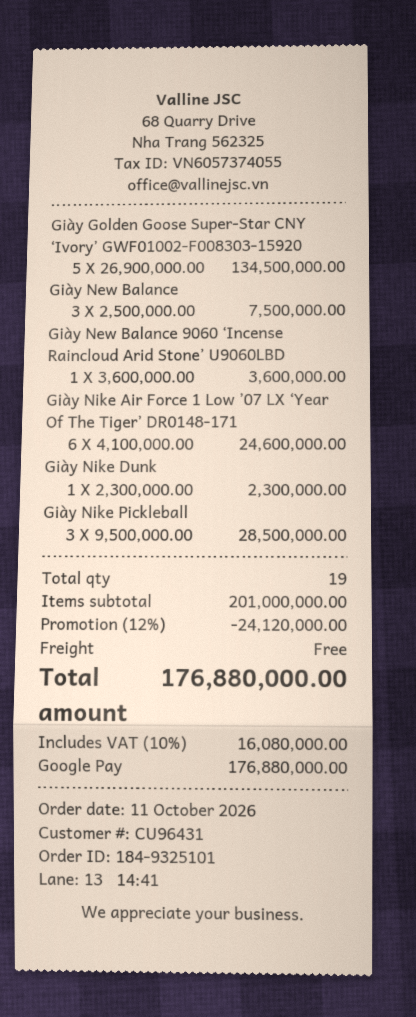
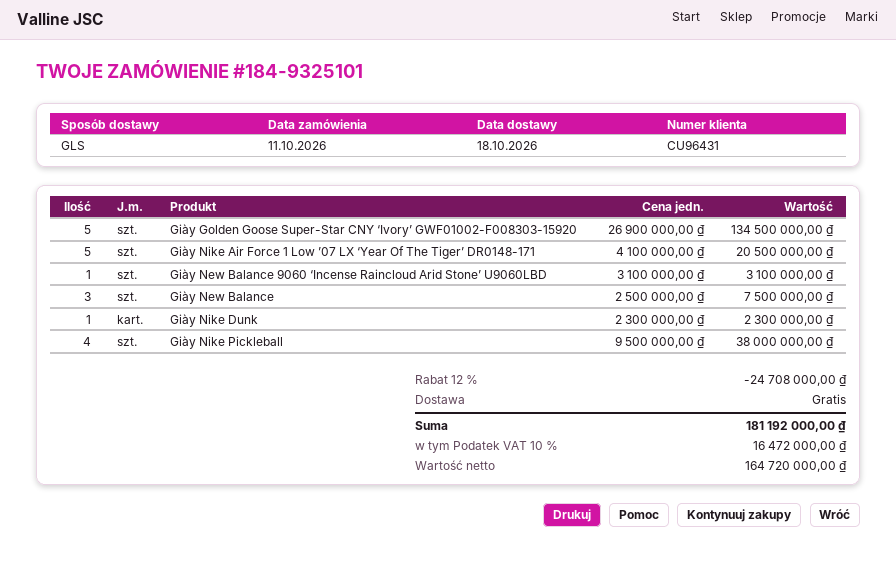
Giày New Balance 9060 ‘Incense Raincloud Arid Stone’ U9060LBD: 1 x 3600000.00 = 3600000.00 -> 1 x 3100000.00 = 3100000.00
Giày Nike Air Force 1 Low ’07 LX ‘Year Of The Tiger’ DR0148-171: 6 x 4100000.00 = 24600000.00 -> 5 x 4100000.00 = 20500000.00
Giày Nike Pickleball: 3 x 9500000.00 = 28500000.00 -> 4 x 9500000.00 = 38000000.00
discount: 12% = 24120000.00 -> 12% = 24708000.00
tax: 10% = 16080000.00 -> 10% = 16472000.00
total: 176880000.00 -> 181192000.00

